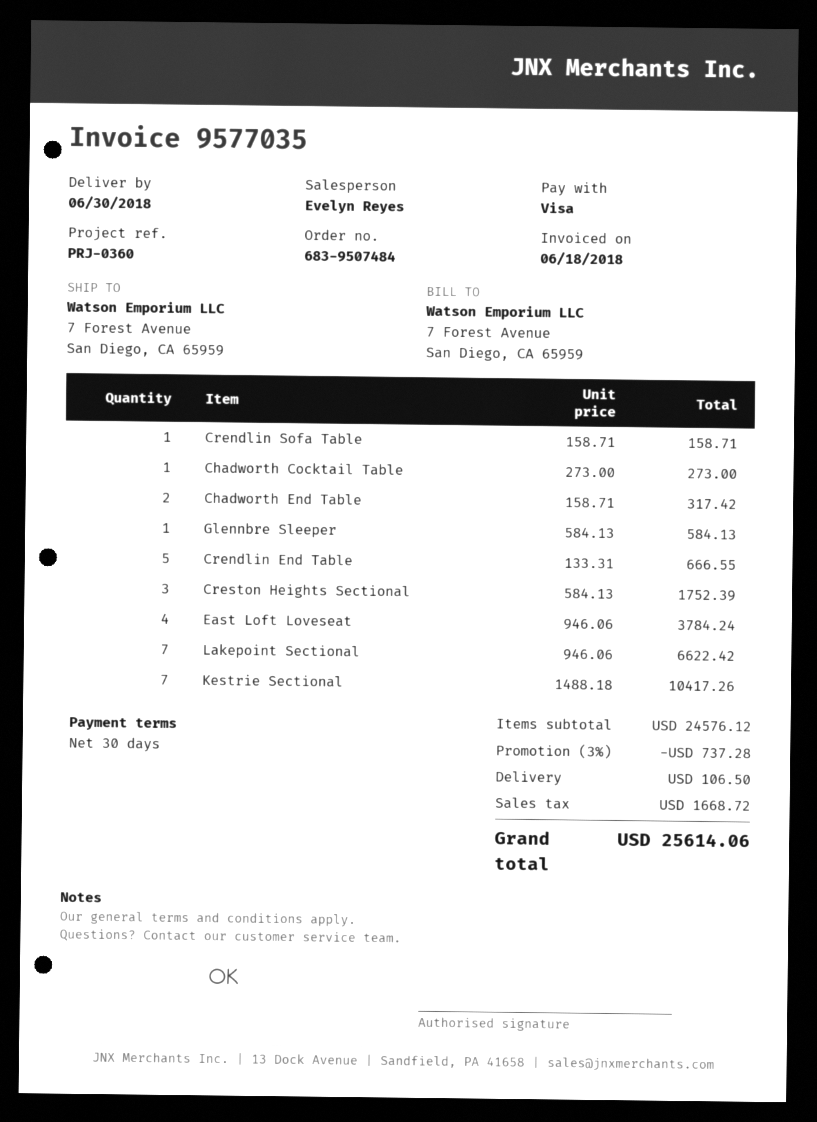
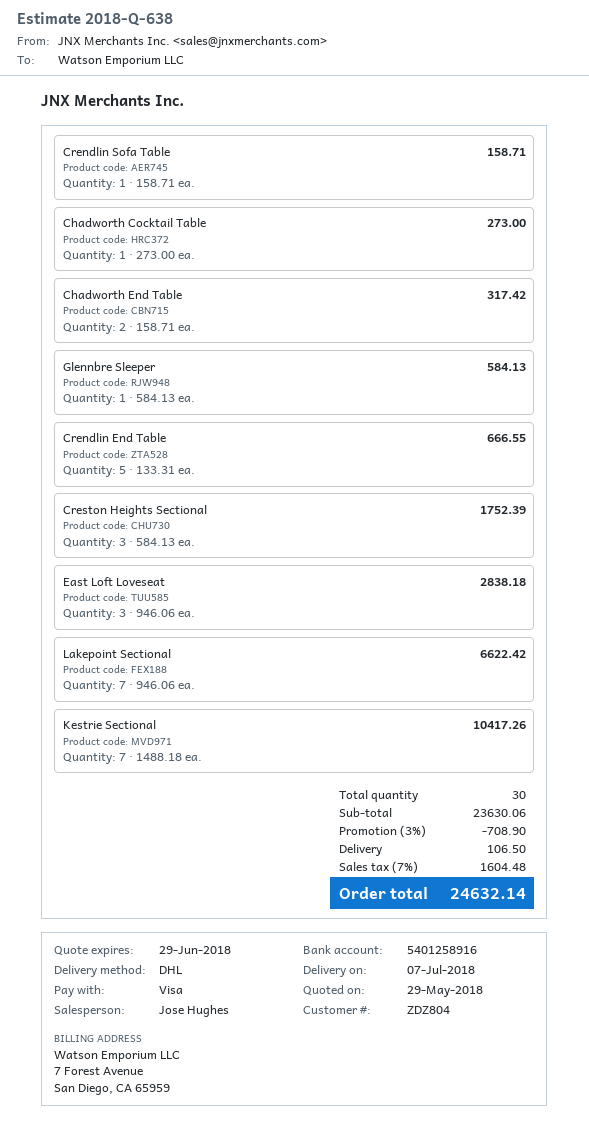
delivery date: 2018-06-30 -> 2018-07-07
sales rep: Evelyn Reyes -> Jose Hughes
East Loft Loveseat: 4 x 946.06 = 3784.24 -> 3 x 946.06 = 2838.18
subtotal: 24576.12 -> 23630.06
discount: 3% = 737.28 -> 3% = 708.90
tax: 1668.72 -> 1604.48
total: 25614.06 -> 24632.14

